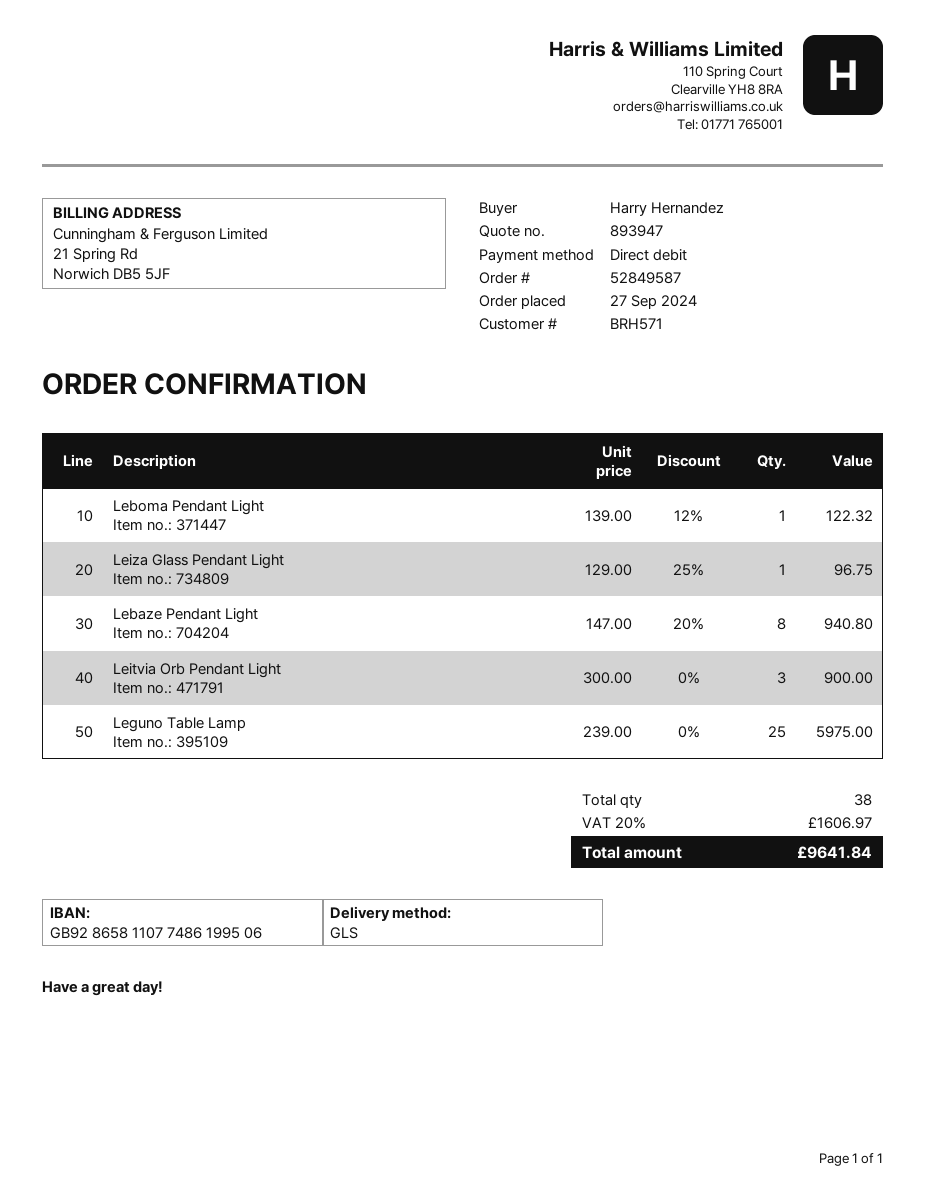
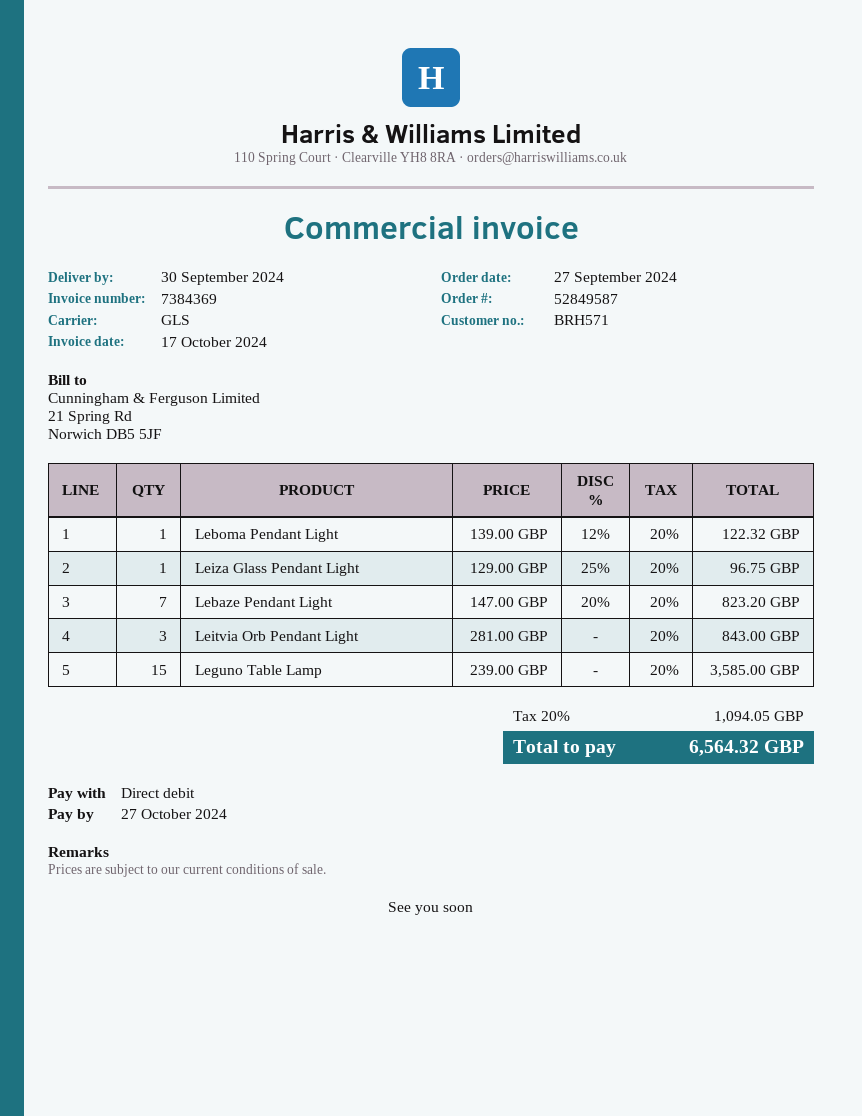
Lebaze Pendant Light: 8 x 147.00 - 20% = 940.80 -> 7 x 147.00 - 20% = 823.20
Leitvia Orb Pendant Light: 3 x 300.00 = 900.00 -> 3 x 281.00 = 843.00
Leguno Table Lamp: 25 x 239.00 = 5975.00 -> 15 x 239.00 = 3585.00
tax: 20% = 1606.97 -> 20% = 1094.05
total: 9641.84 -> 6564.32

